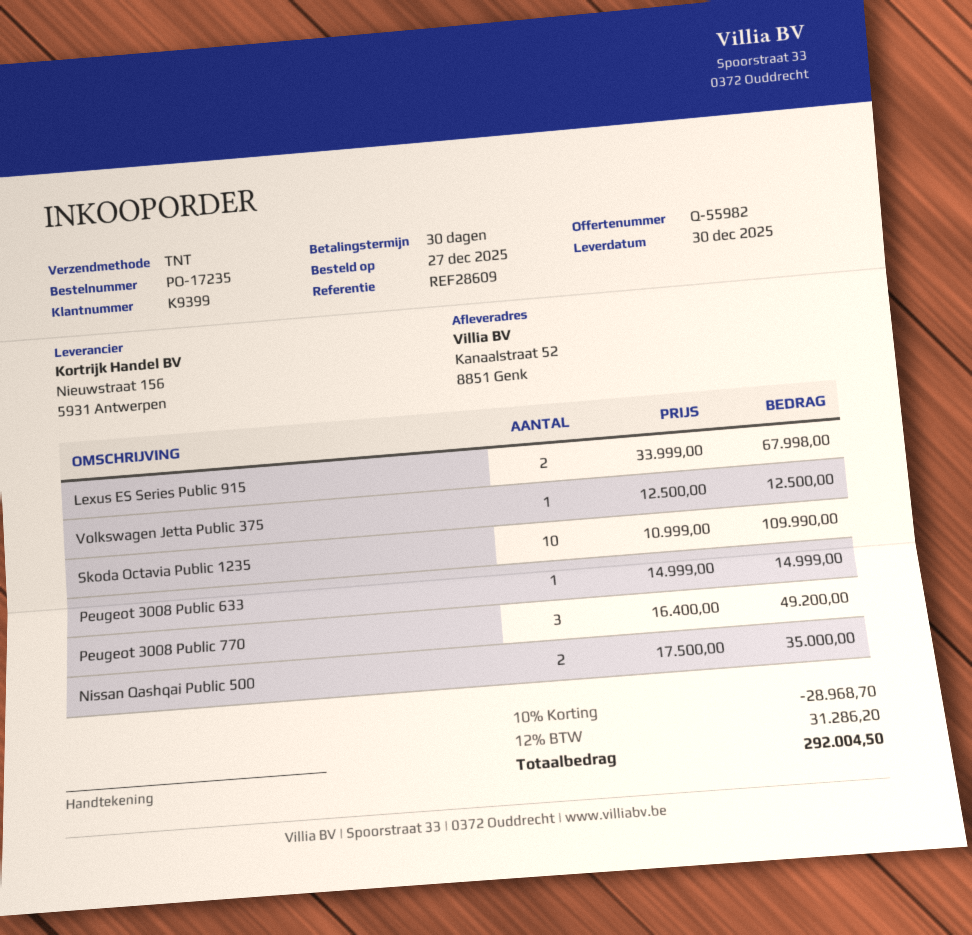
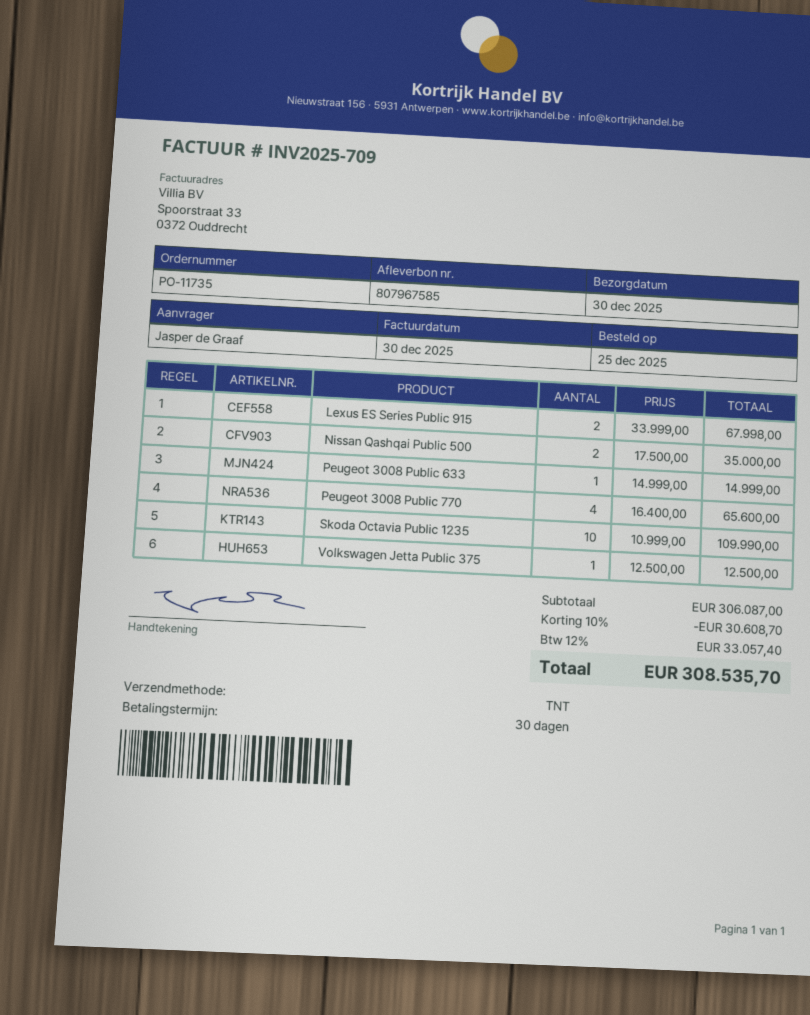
order number: PO-17235 -> PO-11735
order date: 2025-12-27 -> 2025-12-25
Peugeot 3008 Public 770: 3 x 16400.00 = 49200.00 -> 4 x 16400.00 = 65600.00
discount: 10% = 28968.70 -> 10% = 30608.70
tax: 12% = 31286.20 -> 12% = 33057.40
total: 292004.50 -> 308535.70

